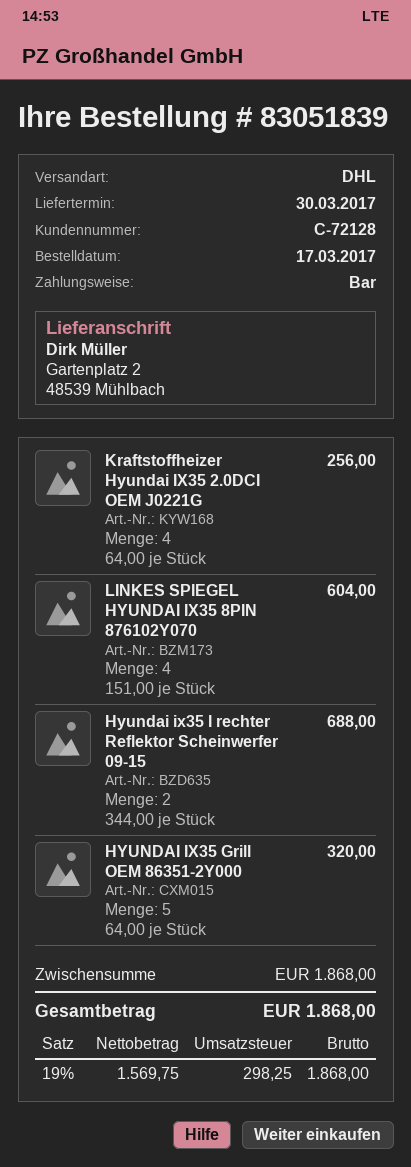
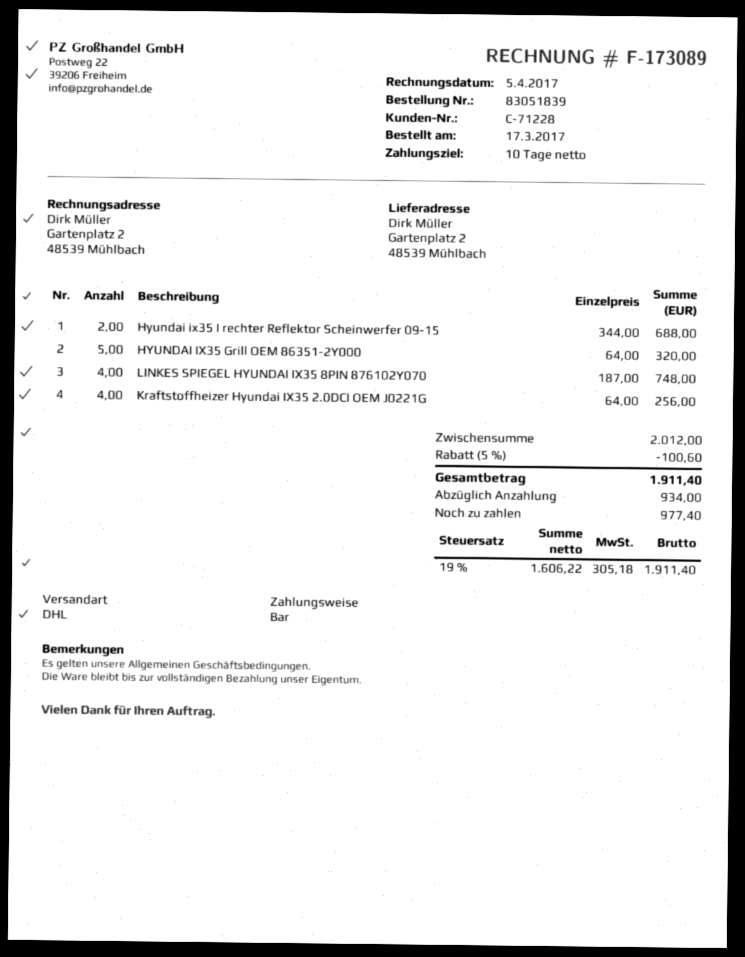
customer number: C-72128 -> C-71228
LINKES SPIEGEL HYUNDAI IX35 8PIN 876102Y070: 4 x 151.00 = 604.00 -> 4 x 187.00 = 748.00
subtotal: 1868.00 -> 2012.00
discount: none -> 5% = 100.60
net: 1569.75 -> 1606.22
tax: 19% = 298.25 -> 19% = 305.18
total: 1868.00 -> 1911.40

